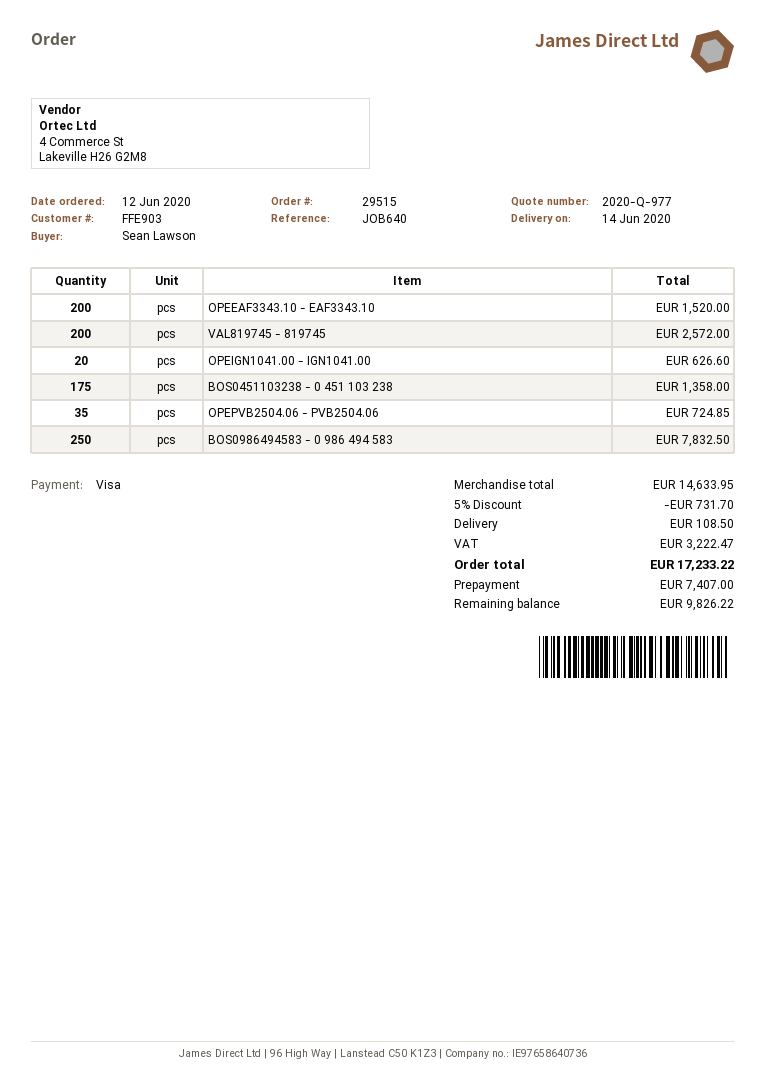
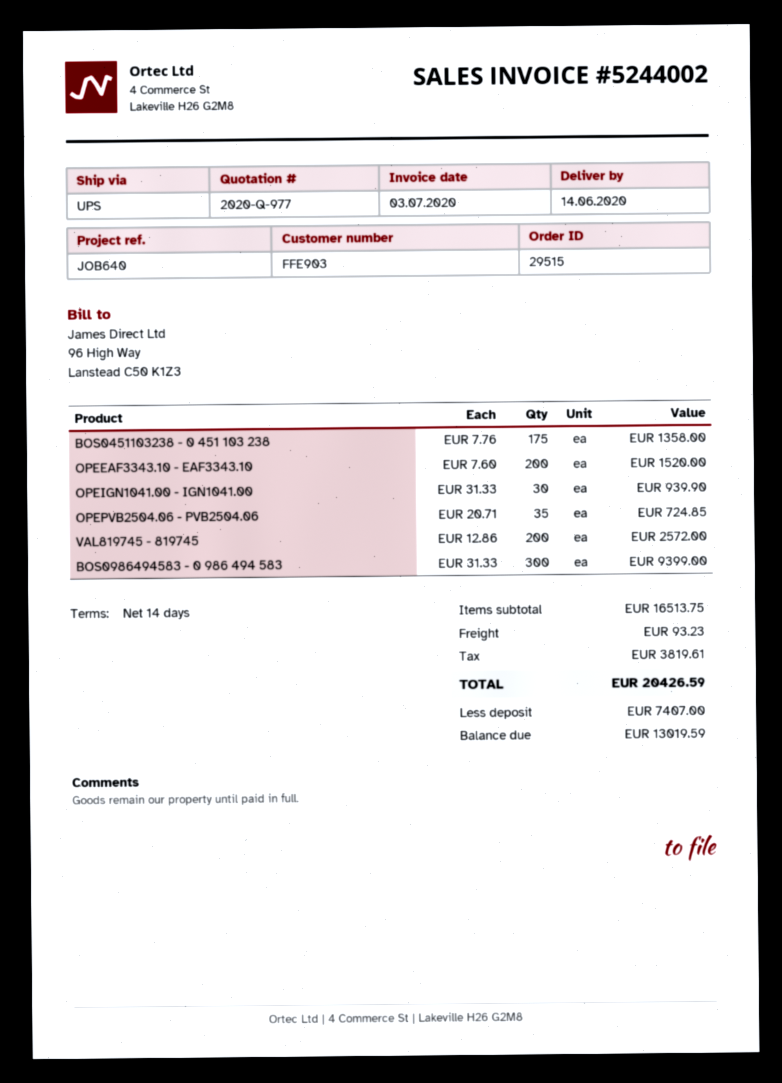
OPEIGN1041.00 - IGN1041.00: 20 for 626.60 -> 30 for 939.90
BOS0986494583 - 0 986 494 583: 250 for 7832.50 -> 300 for 9399.00
subtotal: 14633.95 -> 16513.75
discount: 5% = 731.70 -> none
shipping: 108.50 -> 93.23
tax: 3222.47 -> 3819.61
total: 17233.22 -> 20426.59
balance: 9826.22 -> 13019.59

